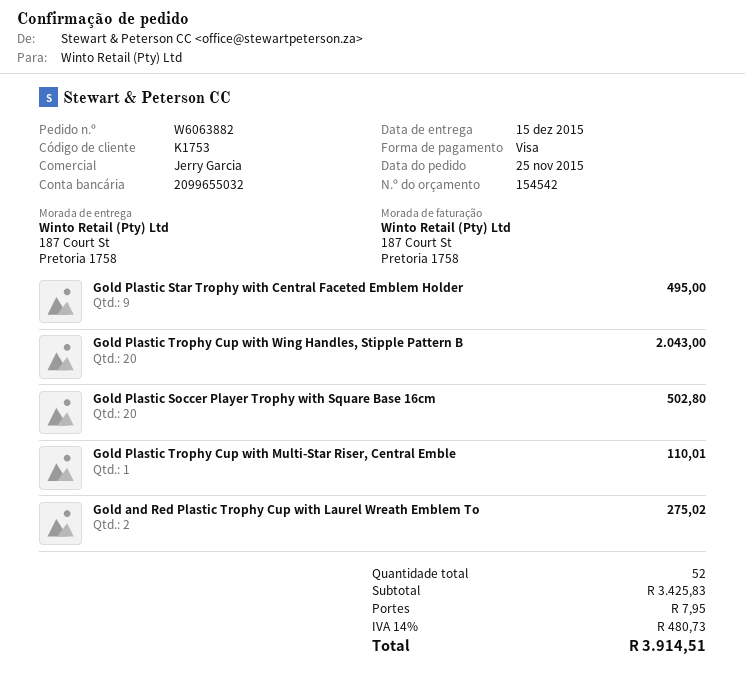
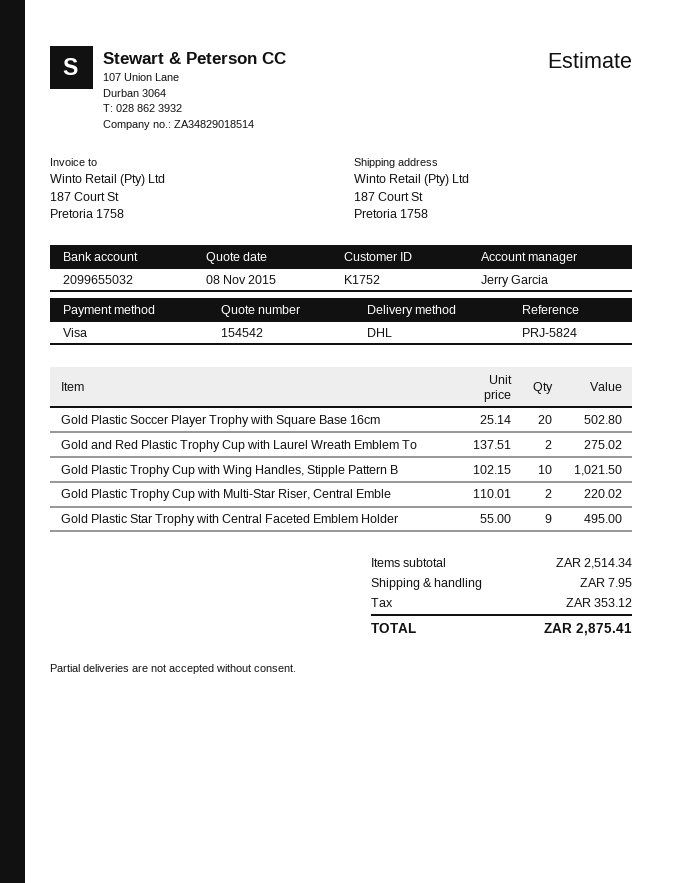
customer number: K1753 -> K1752
Gold Plastic Trophy Cup with Wing Handles, Stipple Pattern B: 20 for 2043.00 -> 10 for 1021.50
Gold Plastic Trophy Cup with Multi-Star Riser, Central Emble: 1 for 110.01 -> 2 for 220.02
subtotal: 3425.83 -> 2514.34
tax: 480.73 -> 353.12
total: 3914.51 -> 2875.41

